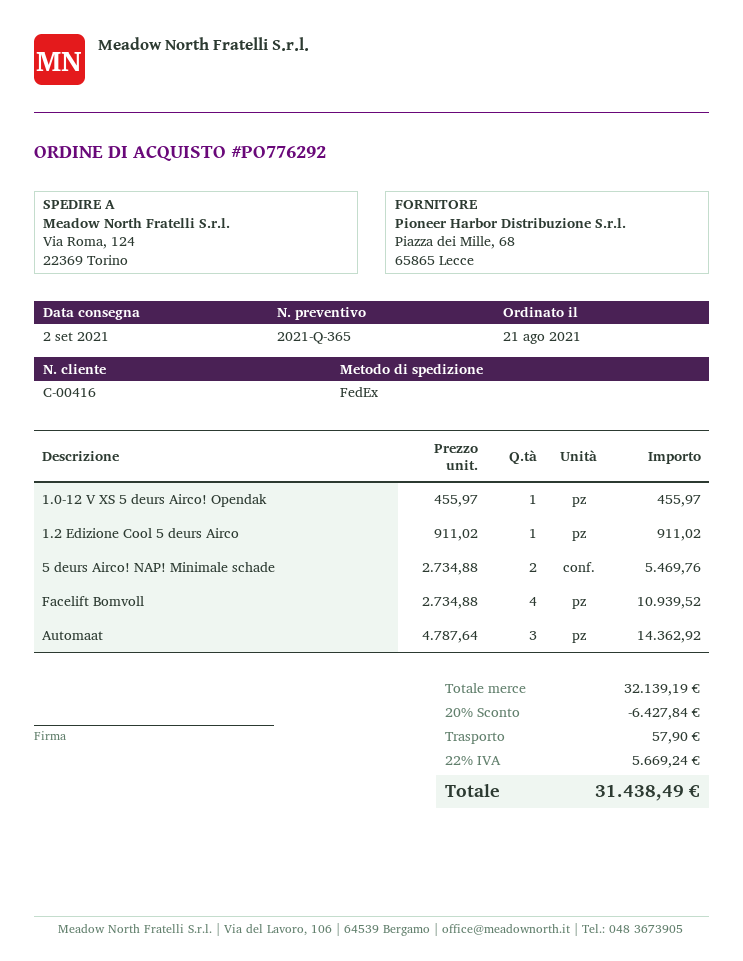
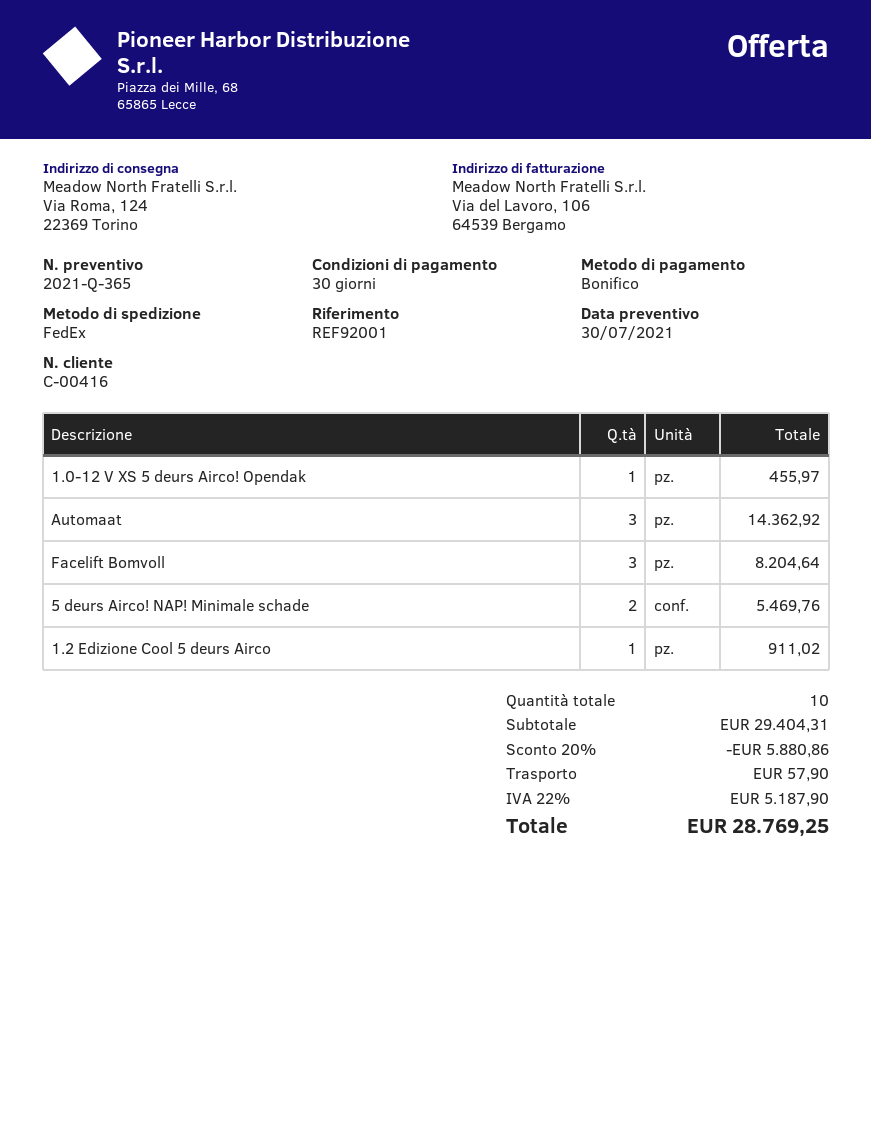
Facelift Bomvoll: 4 for 10939.52 -> 3 for 8204.64
subtotal: 32139.19 -> 29404.31
discount: 20% = 6427.84 -> 20% = 5880.86
tax: 22% = 5669.24 -> 22% = 5187.90
total: 31438.49 -> 28769.25

